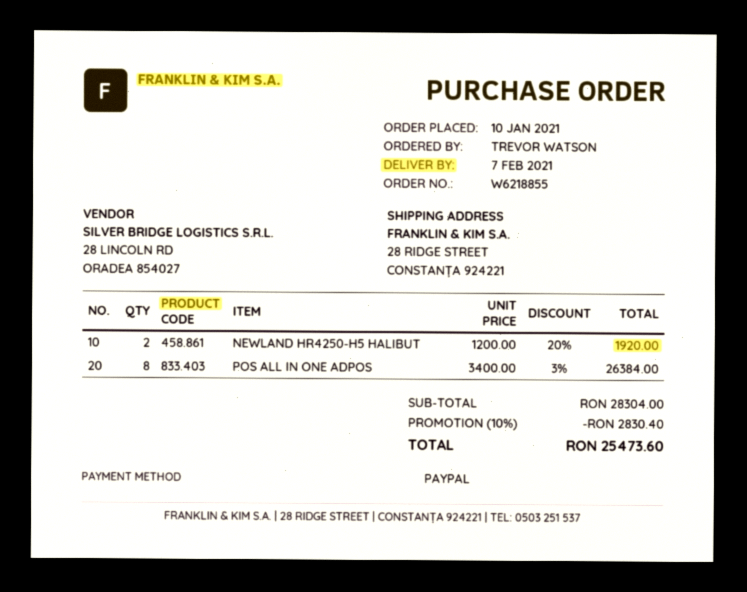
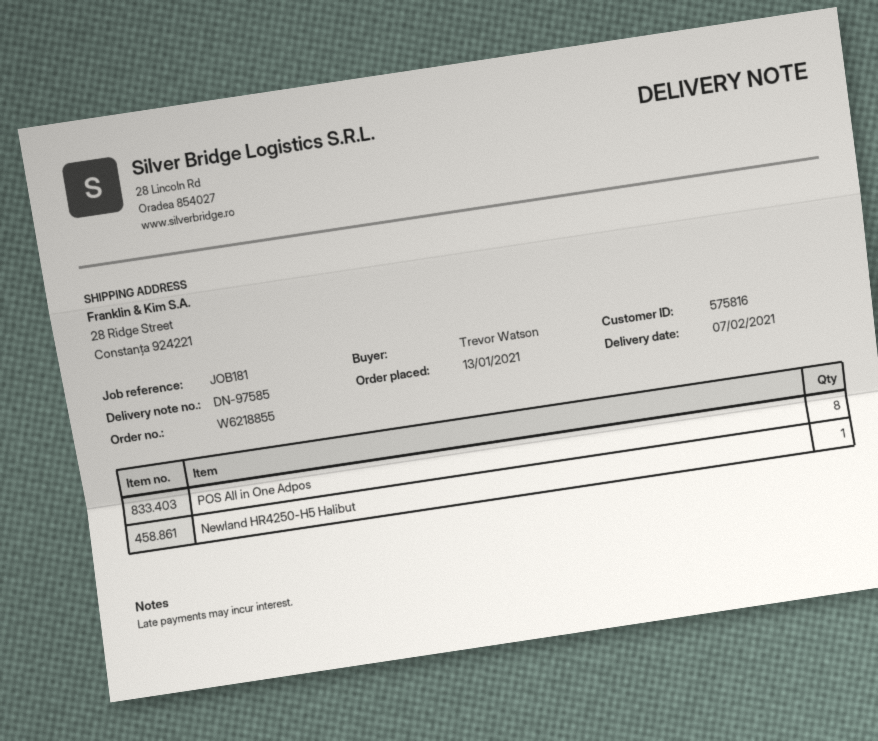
order date: 2021-01-10 -> 2021-01-13
NEWLAND HR4250-H5 HALIBUT: 2 -> 1

